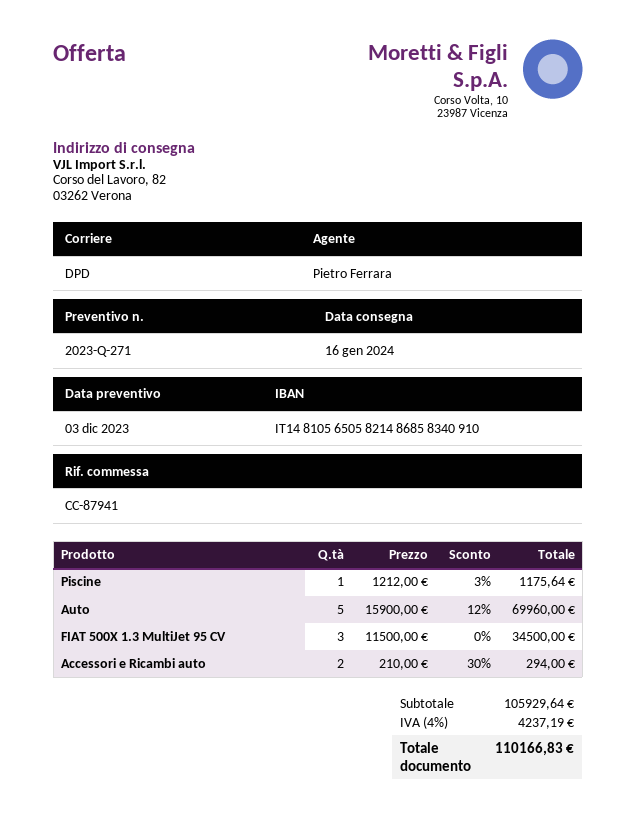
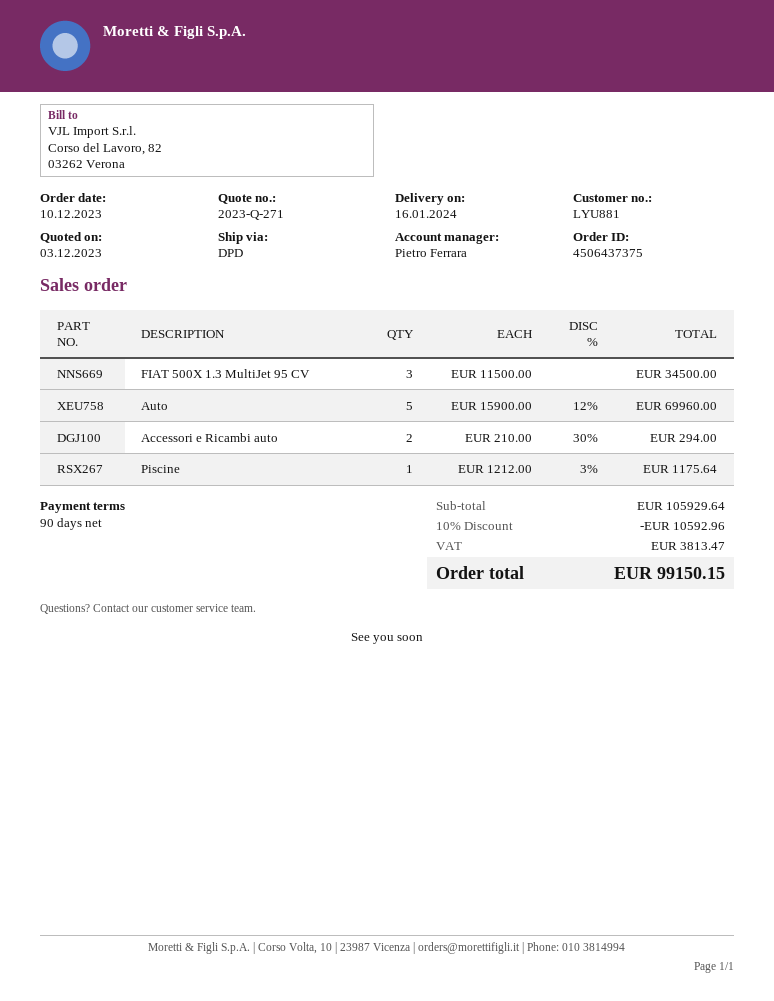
discount: none -> 10% = 10592.96
tax: 4237.19 -> 3813.47
total: 110166.83 -> 99150.15

